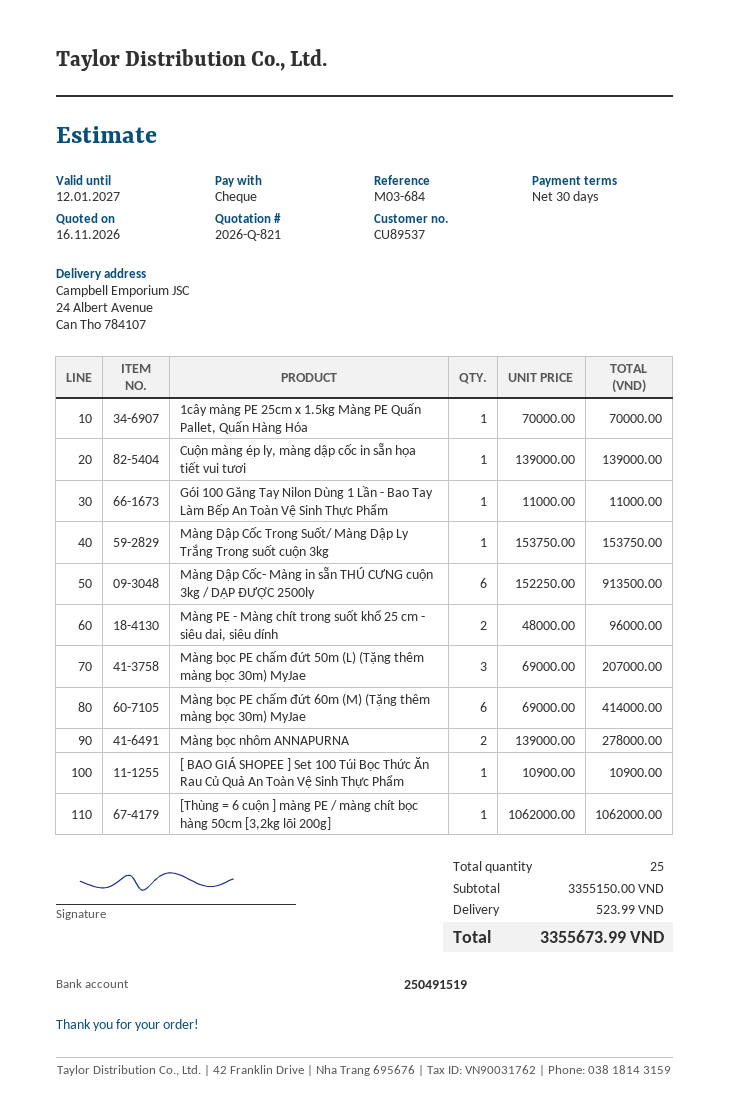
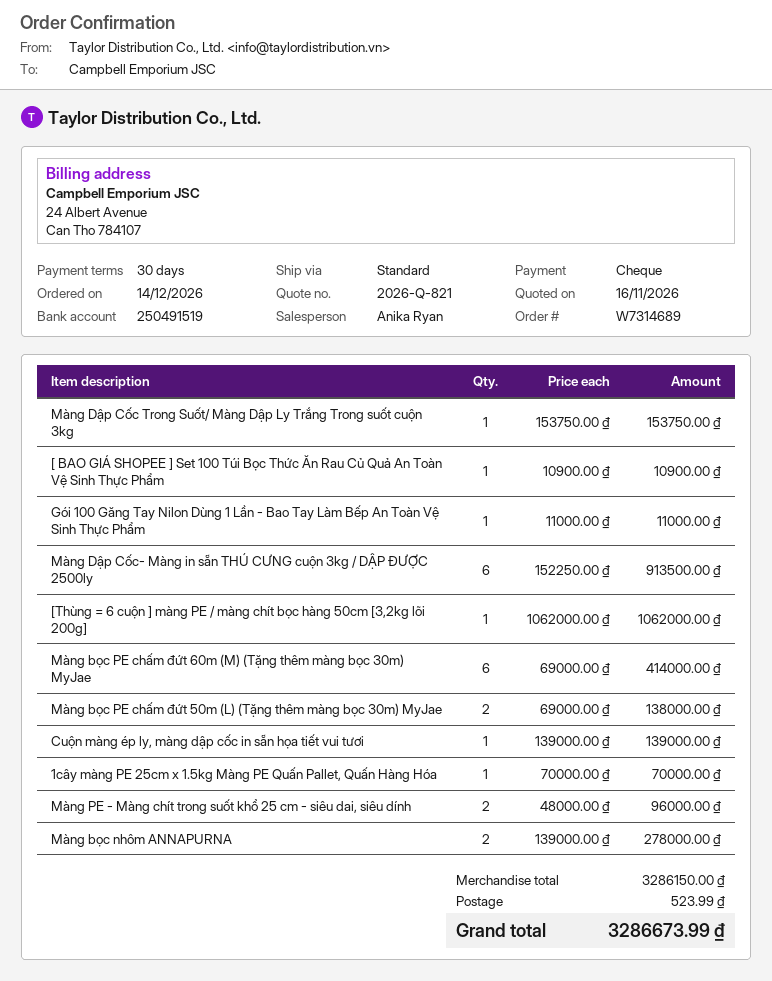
Màng bọc PE chấm đứt 50m (L) (Tặng thêm màng bọc 30m) MyJae: 3 x 69000.00 = 207000.00 -> 2 x 69000.00 = 138000.00
subtotal: 3355150.00 -> 3286150.00
total: 3355673.99 -> 3286673.99

